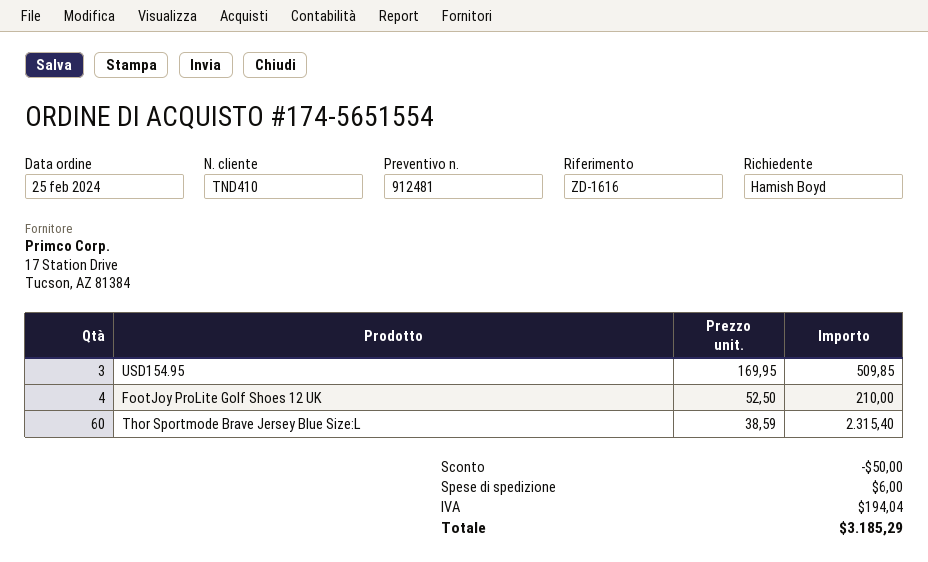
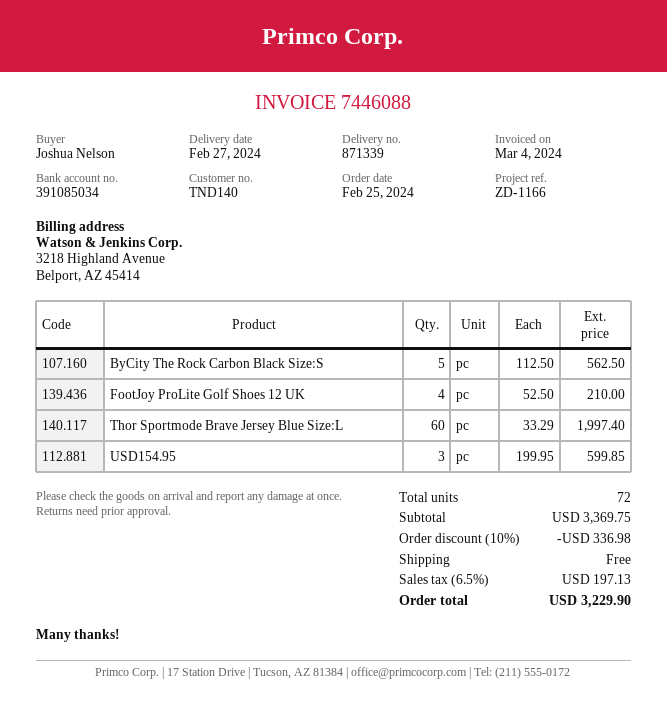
customer number: TND410 -> TND140
reference: ZD-1616 -> ZD-1166
ordered by: Hamish Boyd -> Joshua Nelson
USD154.95: 3 x 169.95 = 509.85 -> 3 x 199.95 = 599.85
Thor Sportmode Brave Jersey Blue Size:L: 60 x 38.59 = 2315.40 -> 60 x 33.29 = 1997.40
ByCity The Rock Carbon Black Size:S: none -> 5 x 112.50 = 562.50
discount: 50.00 -> 336.98
shipping: 6.00 -> 0.00
tax: 194.04 -> 197.13
total: 3185.29 -> 3229.90

